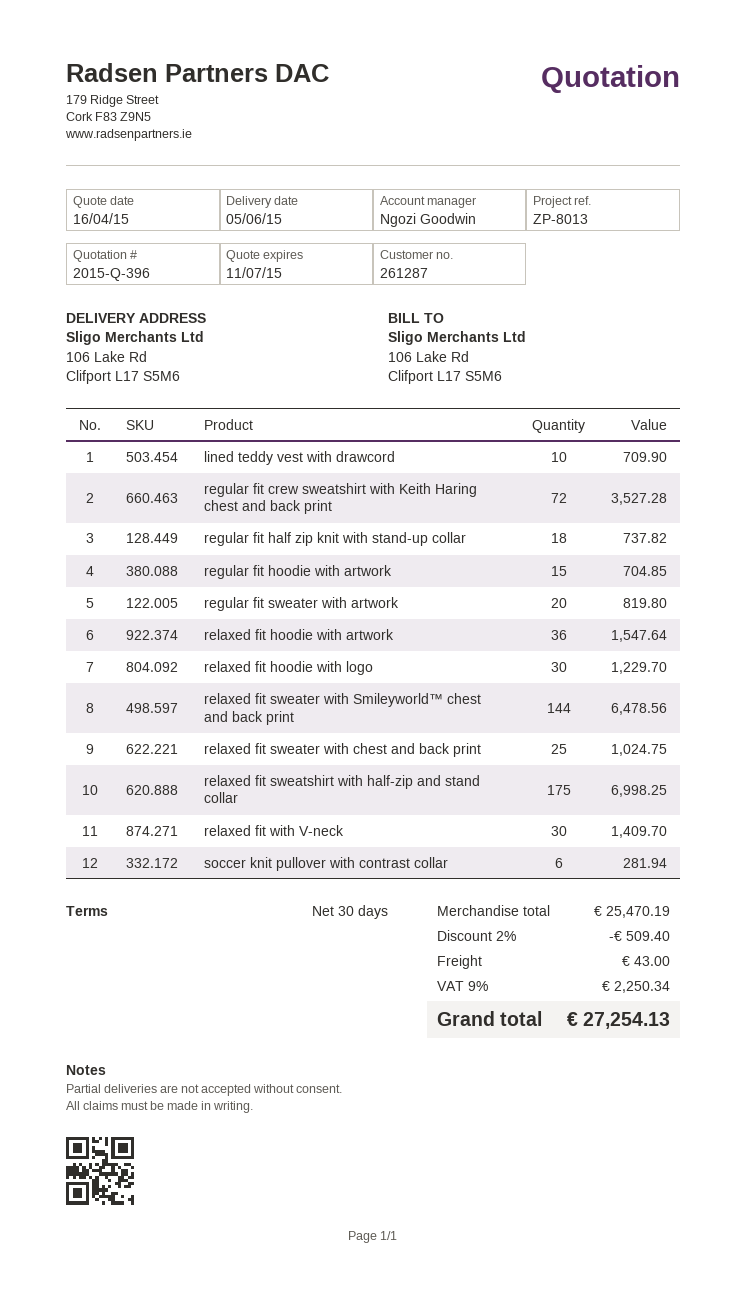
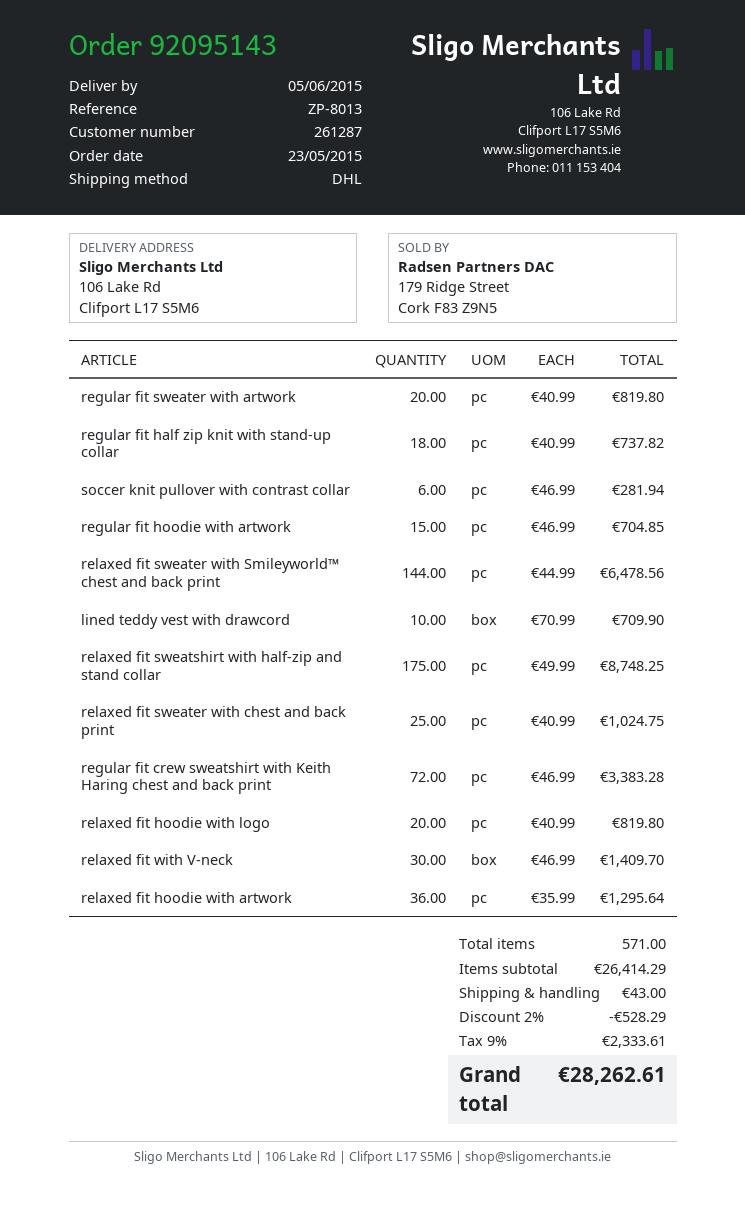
regular fit crew sweatshirt with Keith Haring chest and back print: 72 for 3527.28 -> 72 for 3383.28
relaxed fit hoodie with artwork: 36 for 1547.64 -> 36 for 1295.64
relaxed fit hoodie with logo: 30 for 1229.70 -> 20 for 819.80
relaxed fit sweatshirt with half-zip and stand collar: 175 for 6998.25 -> 175 for 8748.25
subtotal: 25470.19 -> 26414.29
discount: 2% = 509.40 -> 2% = 528.29
tax: 9% = 2250.34 -> 9% = 2333.61
total: 27254.13 -> 28262.61

